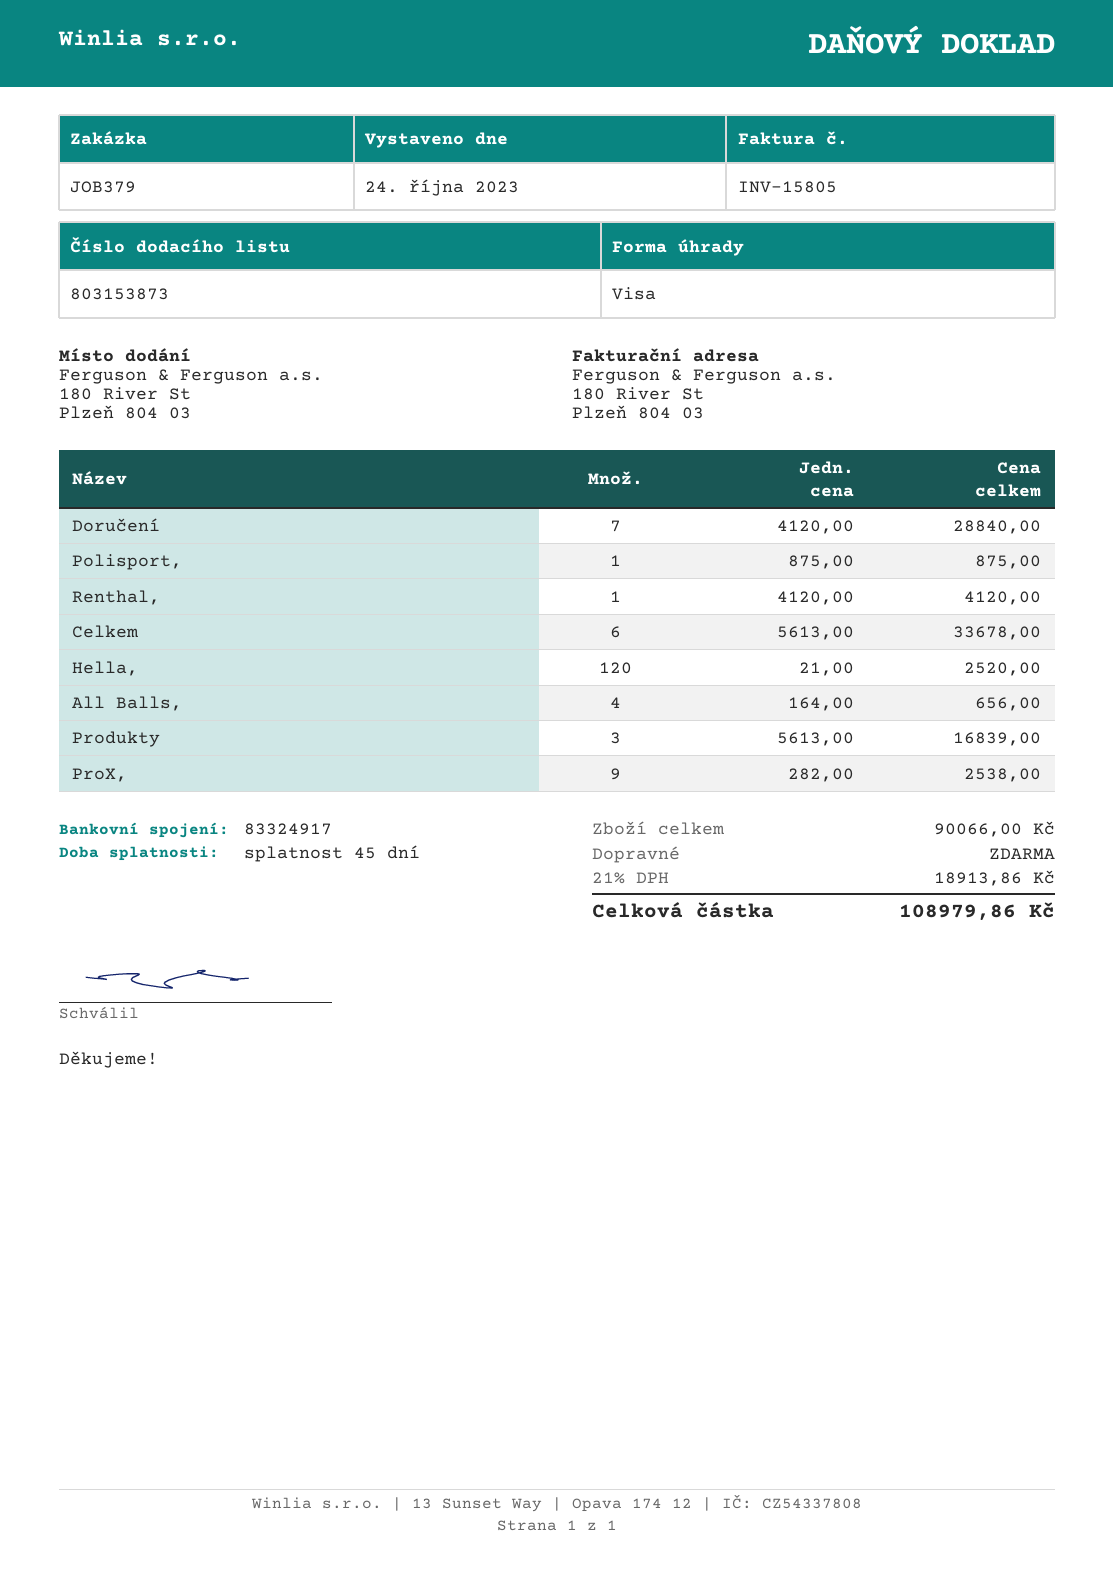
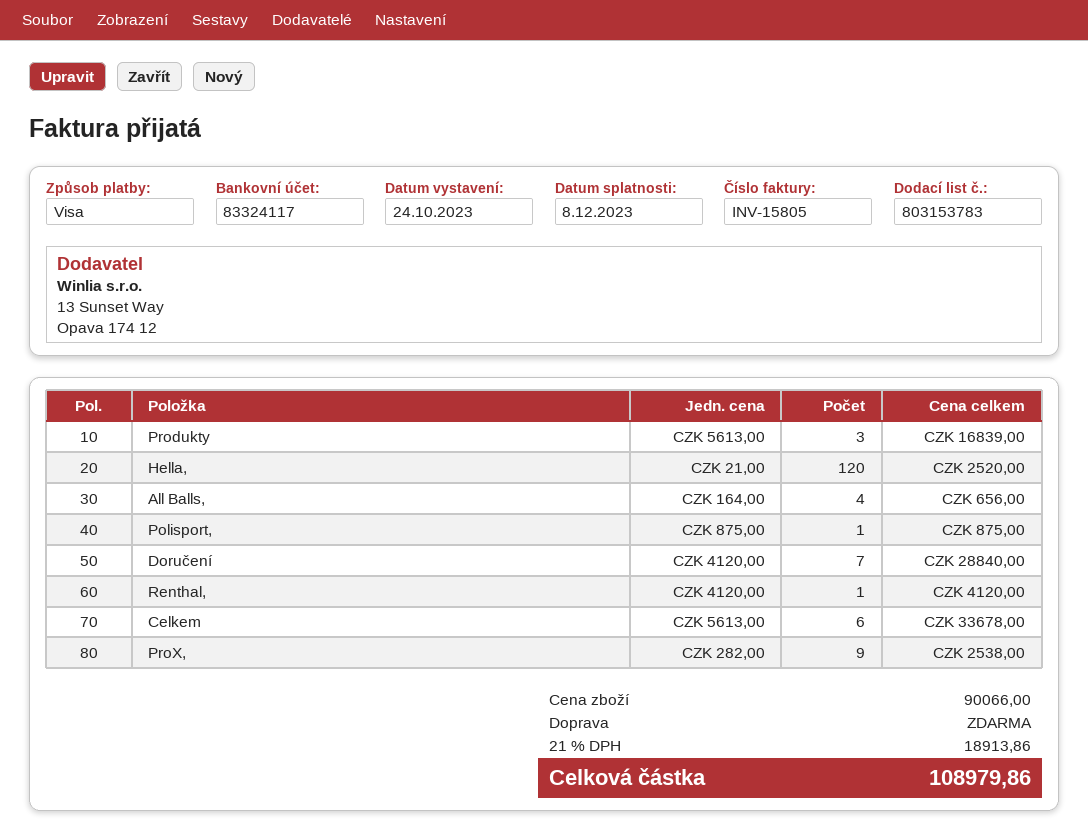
delivery note number: 803153873 -> 803153783
bank account: 83324917 -> 83324117

